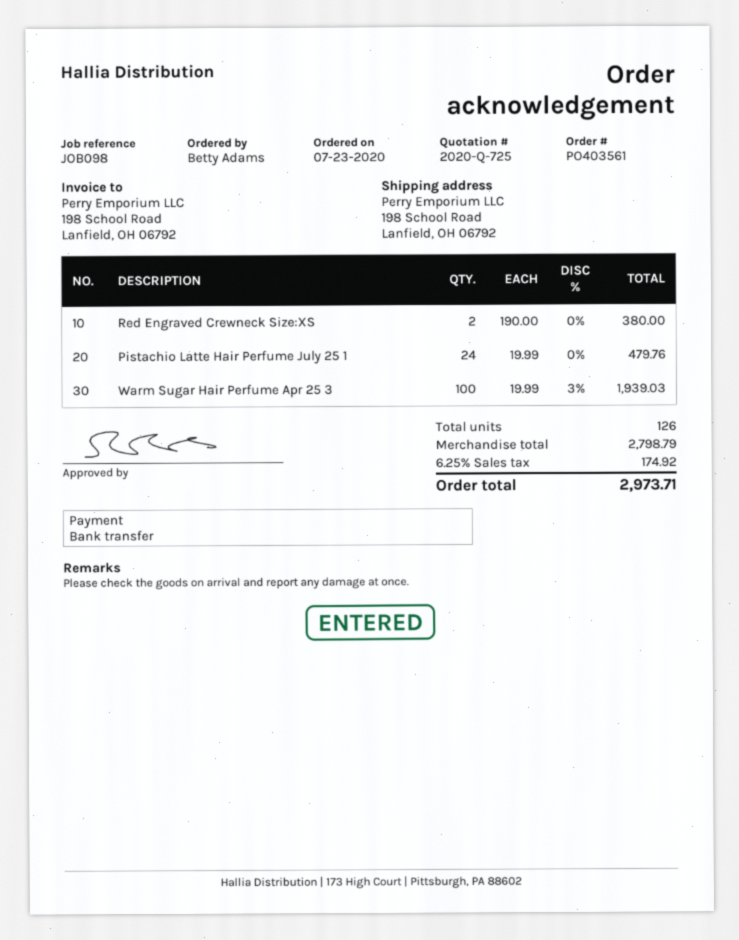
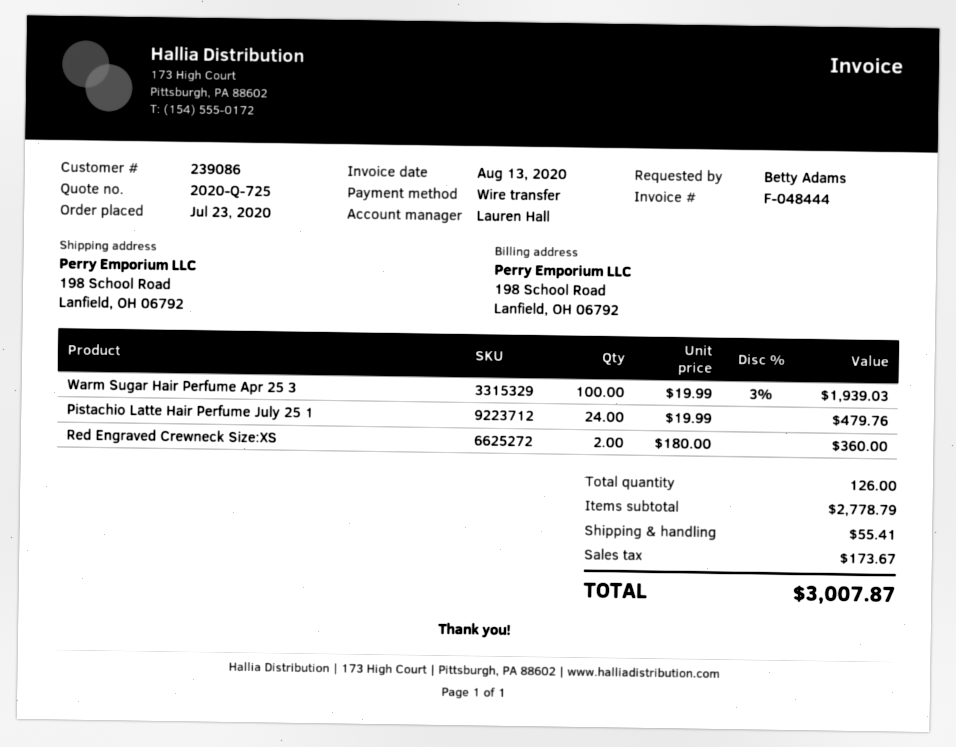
Red Engraved Crewneck Size:XS: 2 x 190.00 = 380.00 -> 2 x 180.00 = 360.00
subtotal: 2798.79 -> 2778.79
shipping: none -> 55.41
tax: 174.92 -> 173.67
total: 2973.71 -> 3007.87

